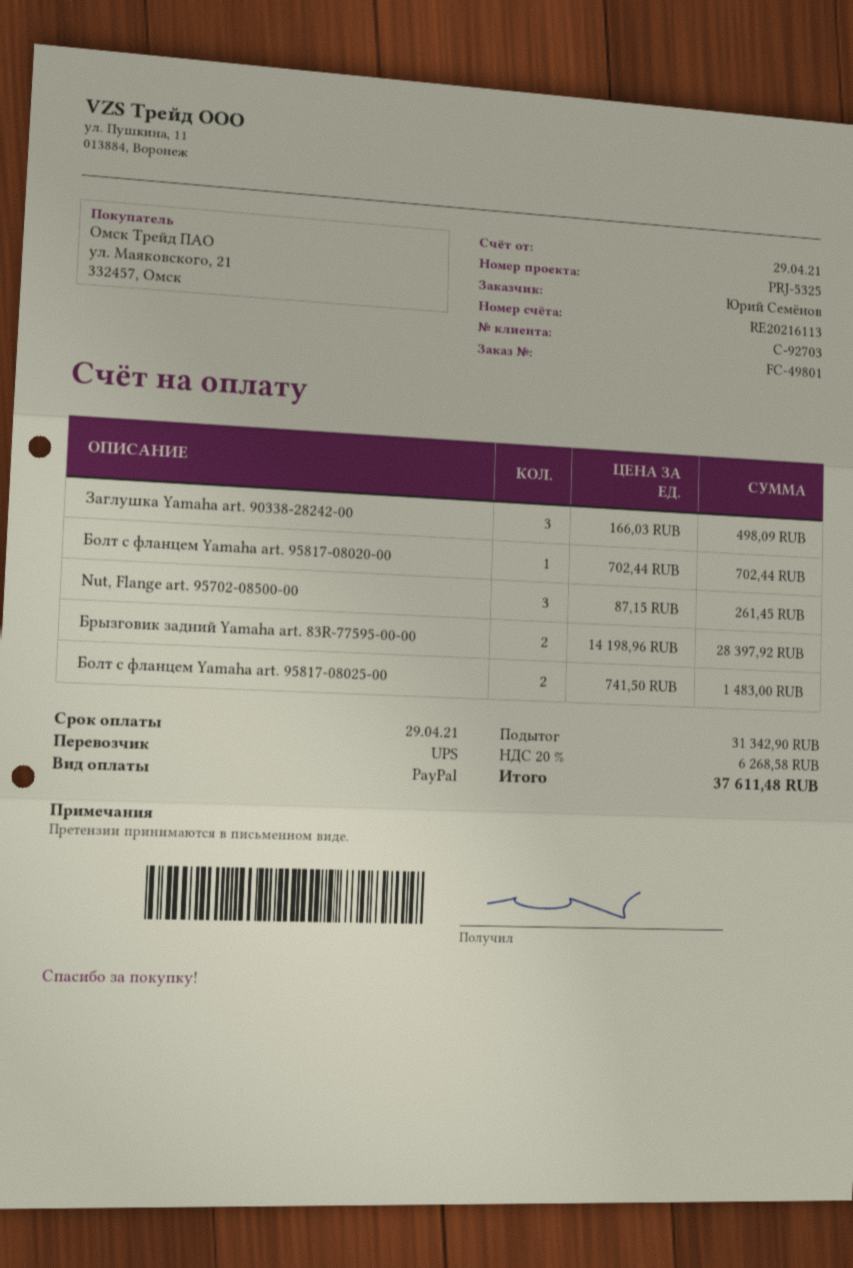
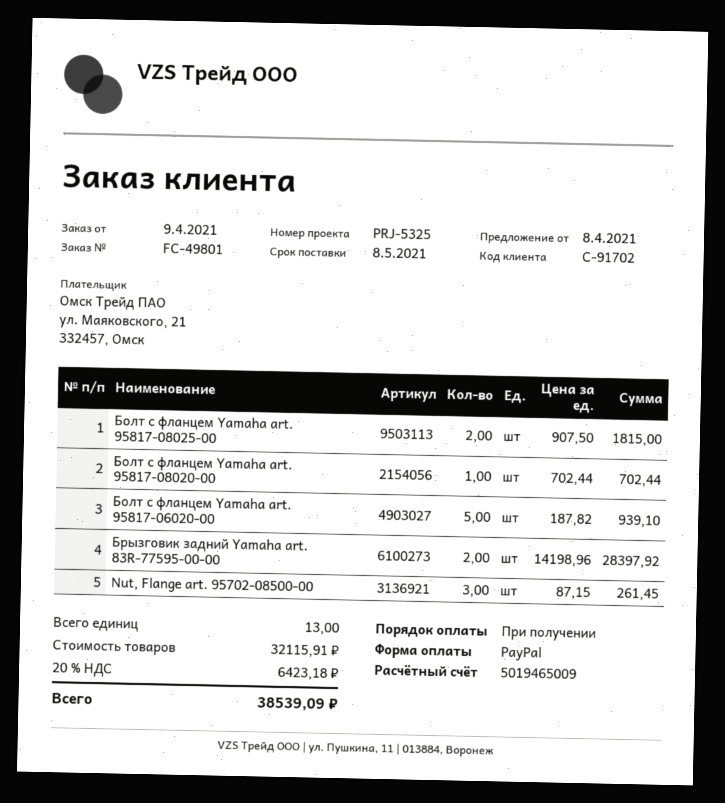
customer number: C-92703 -> C-91702
Заглушка Yamaha art. 90338-28242-00: 3 x 166.03 = 498.09 -> none
Болт с фланцем Yamaha art. 95817-08025-00: 2 x 741.50 = 1483.00 -> 2 x 907.50 = 1815.00
Болт с фланцем Yamaha art. 95817-06020-00: none -> 5 x 187.82 = 939.10
subtotal: 31342.90 -> 32115.91
tax: 20% = 6268.58 -> 20% = 6423.18
total: 37611.48 -> 38539.09

